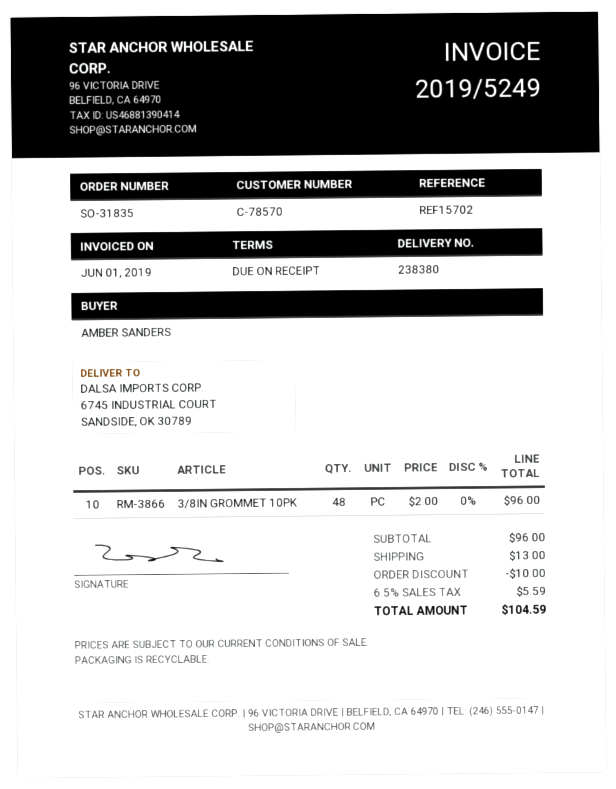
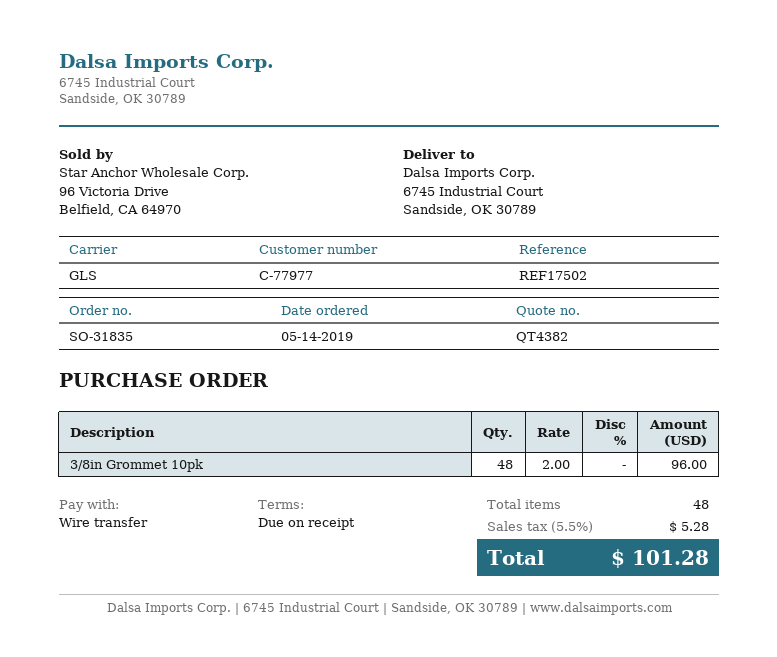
customer number: C-78570 -> C-77977
reference: REF15702 -> REF17502
discount: 10.00 -> none
shipping: 13.00 -> none
tax: 6.5% = 5.59 -> 5.5% = 5.28
total: 104.59 -> 101.28

